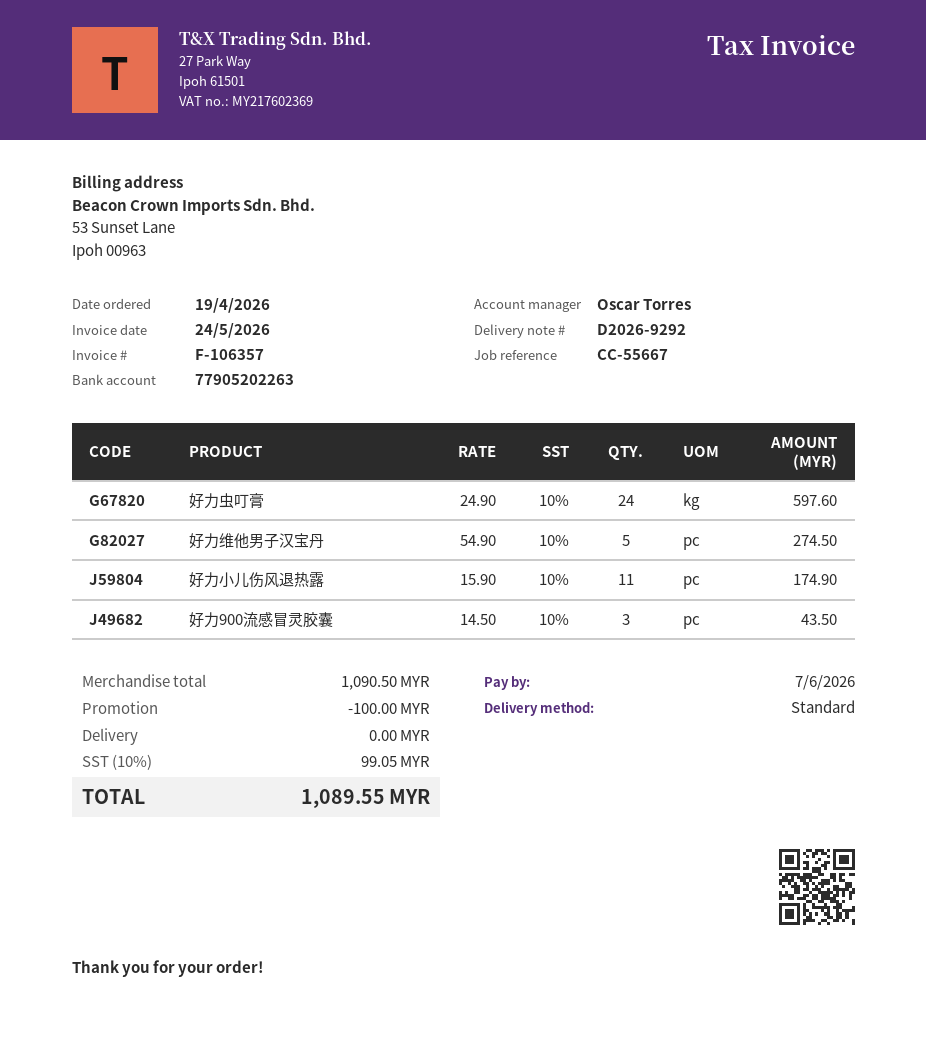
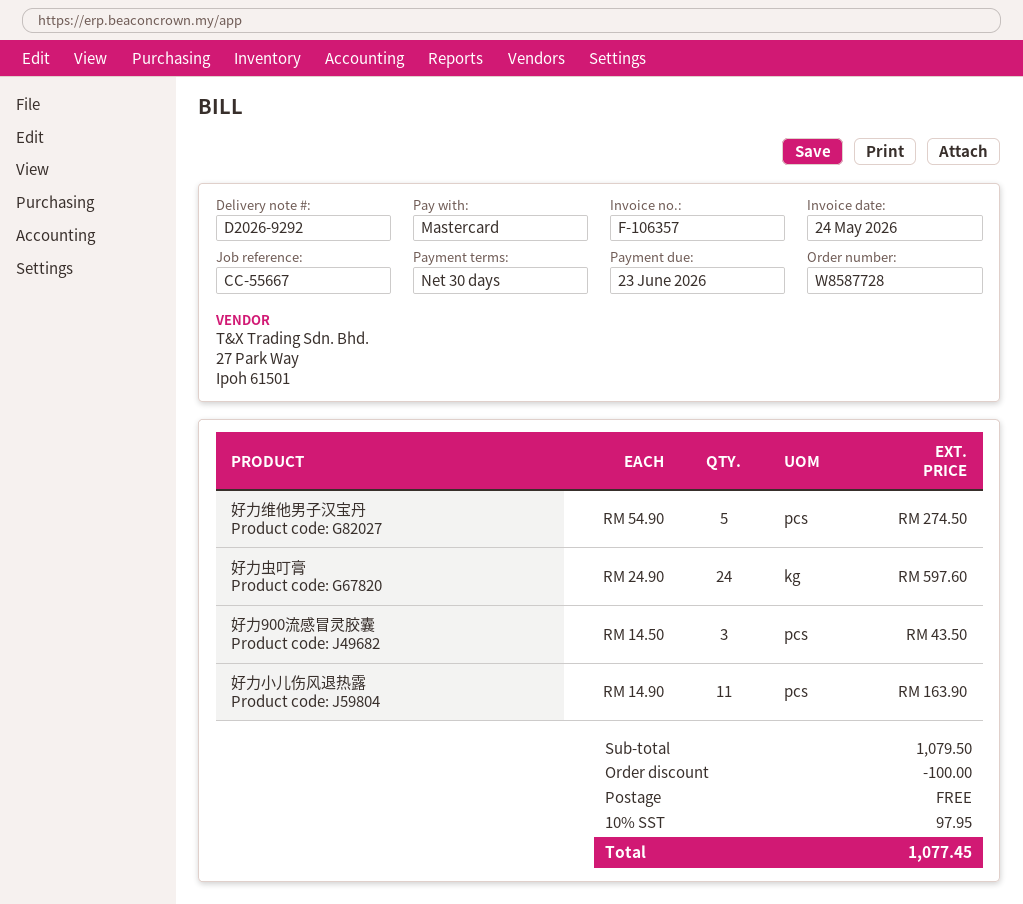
due date: 2026-06-07 -> 2026-06-23
好力小儿伤风退热露: 11 x 15.90 = 174.90 -> 11 x 14.90 = 163.90
subtotal: 1090.50 -> 1079.50
tax: 10% = 99.05 -> 10% = 97.95
total: 1089.55 -> 1077.45

